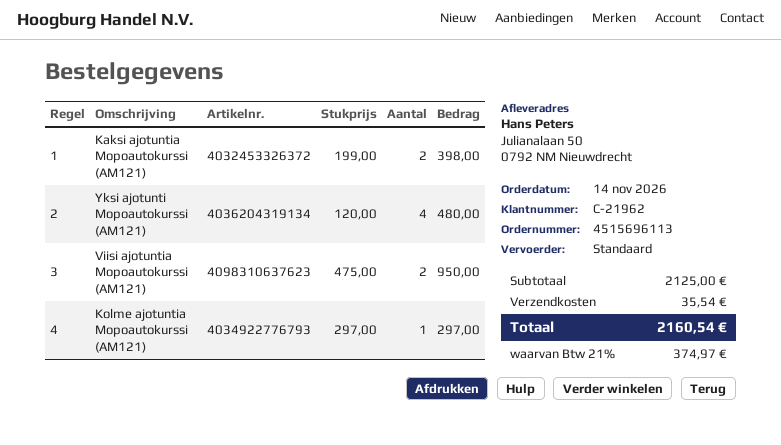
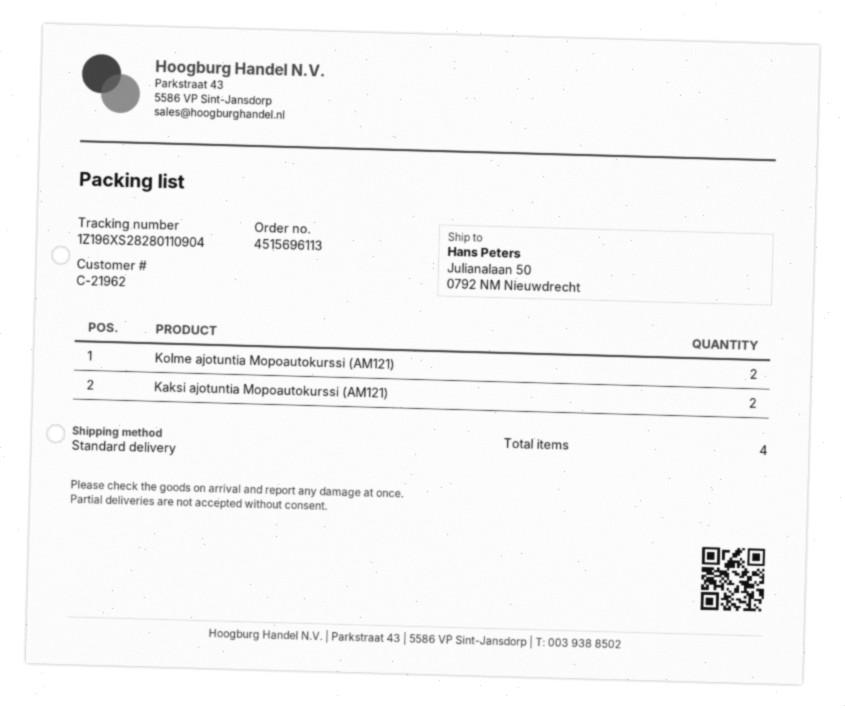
Yksi ajotunti Mopoautokurssi (AM121): 4 -> none
Viisi ajotuntia Mopoautokurssi (AM121): 2 -> none
Kolme ajotuntia Mopoautokurssi (AM121): 1 -> 2

